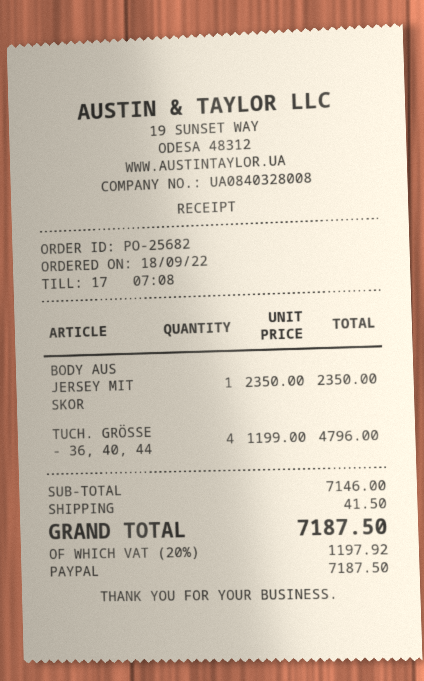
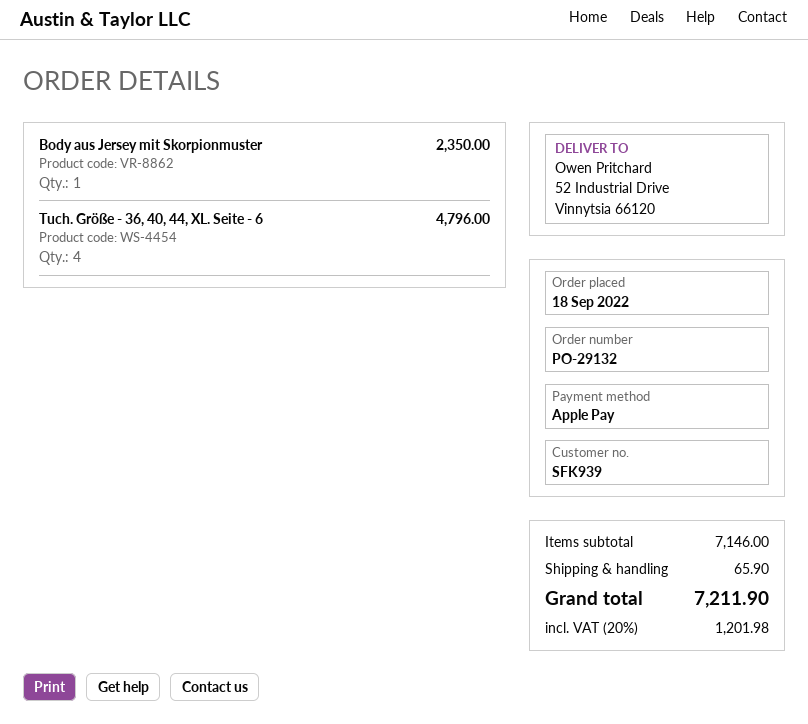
order number: PO-25682 -> PO-29132
payment method: PayPal -> Apple Pay
shipping: 41.50 -> 65.90
tax: 20% = 1197.92 -> 20% = 1201.98
total: 7187.50 -> 7211.90

